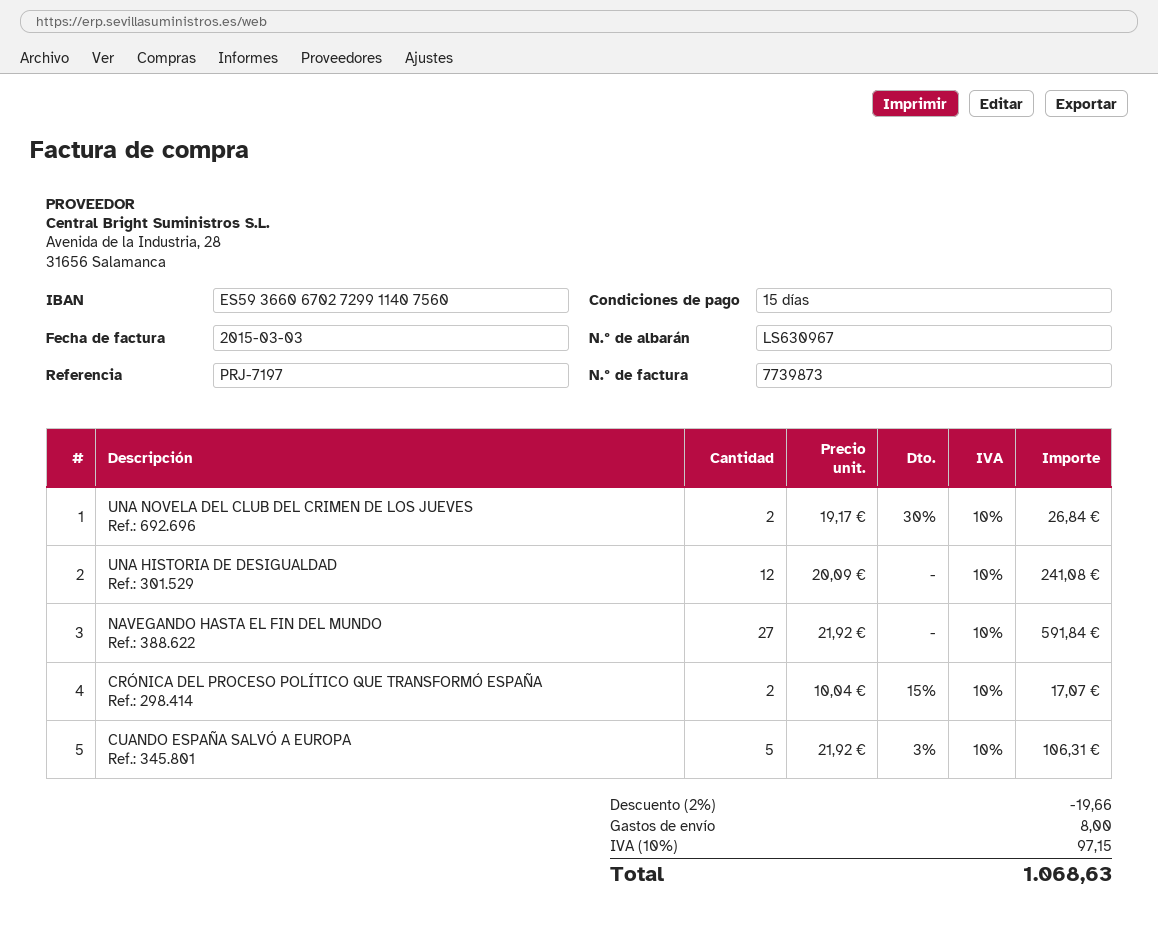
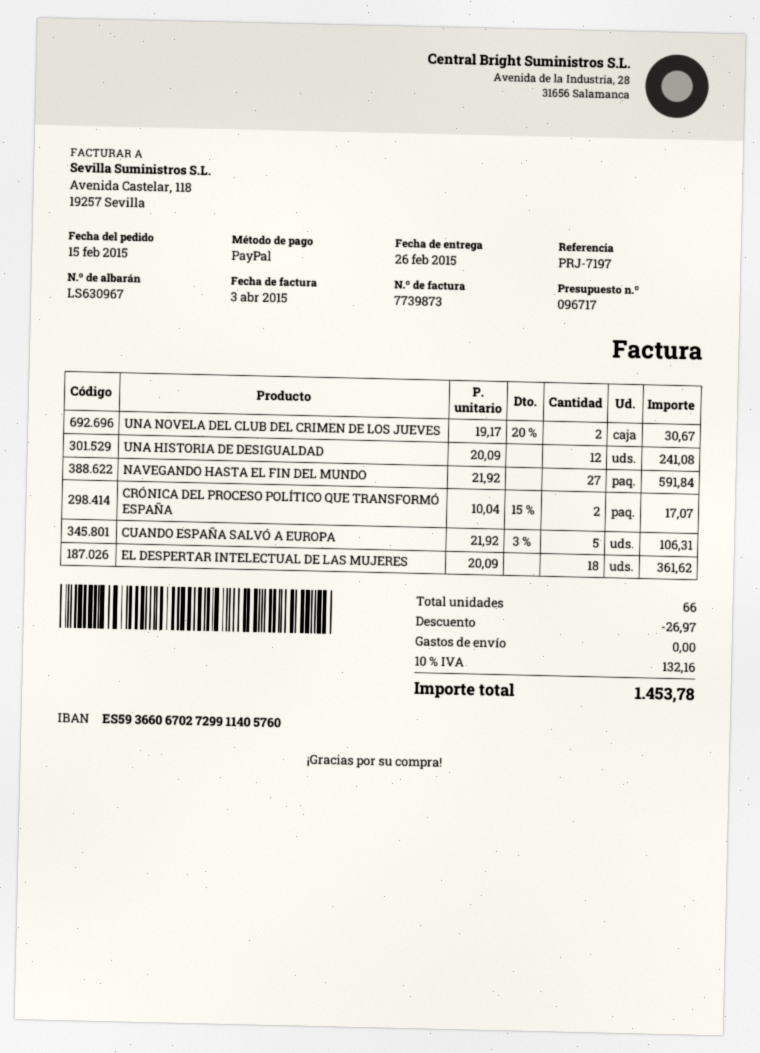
invoice date: 2015-03-03 -> 2015-04-03
bank account: ES5936606702729911407560 -> ES5936606702729911405760
UNA NOVELA DEL CLUB DEL CRIMEN DE LOS JUEVES: 2 x 19.17 - 30% = 26.84 -> 2 x 19.17 - 20% = 30.67
EL DESPERTAR INTELECTUAL DE LAS MUJERES: none -> 18 x 20.09 = 361.62
discount: 19.66 -> 26.97
shipping: 8.00 -> 0.00
tax: 10% = 97.15 -> 10% = 132.16
total: 1068.63 -> 1453.78

